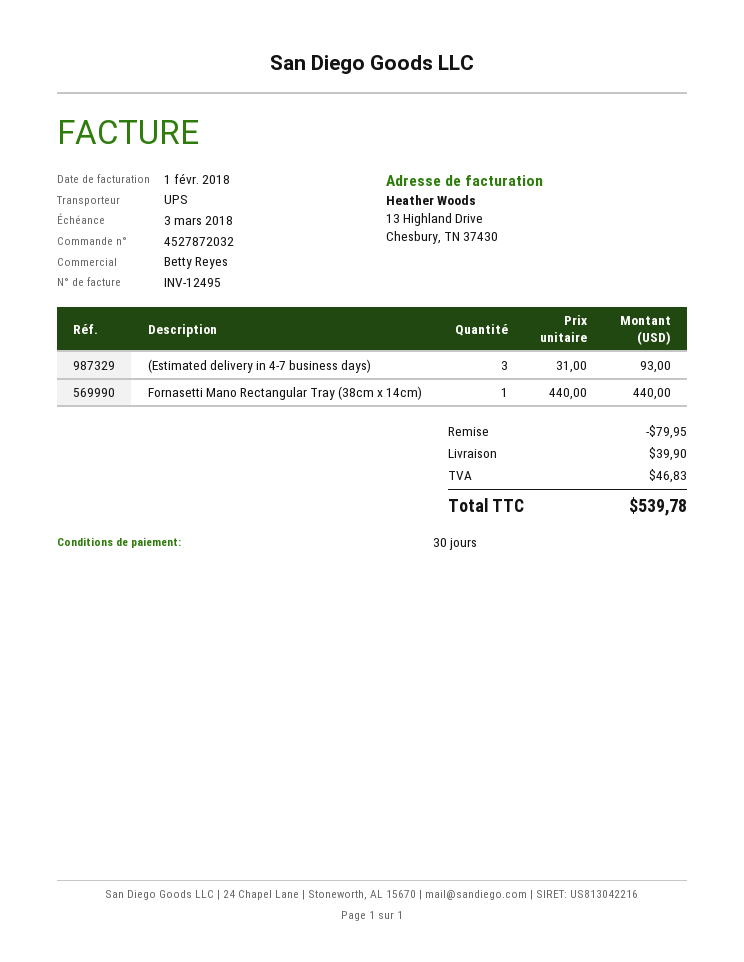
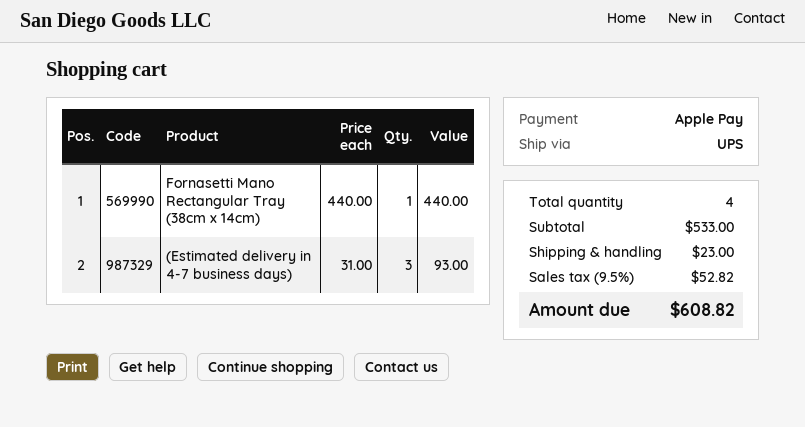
discount: 79.95 -> none
shipping: 39.90 -> 23.00
tax: 46.83 -> 52.82
total: 539.78 -> 608.82

